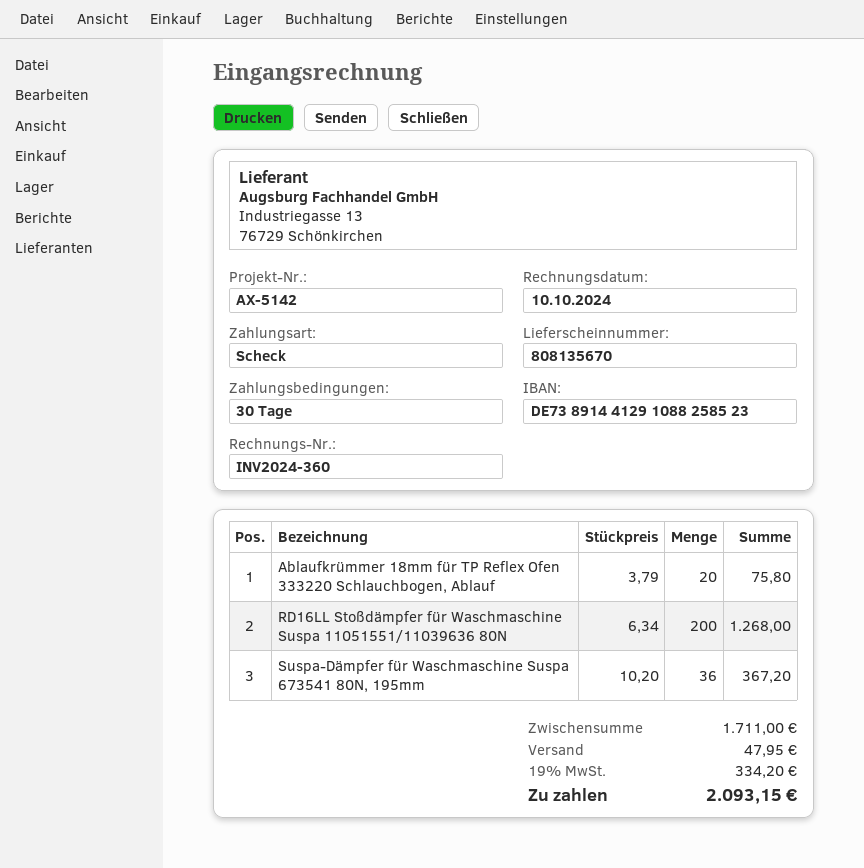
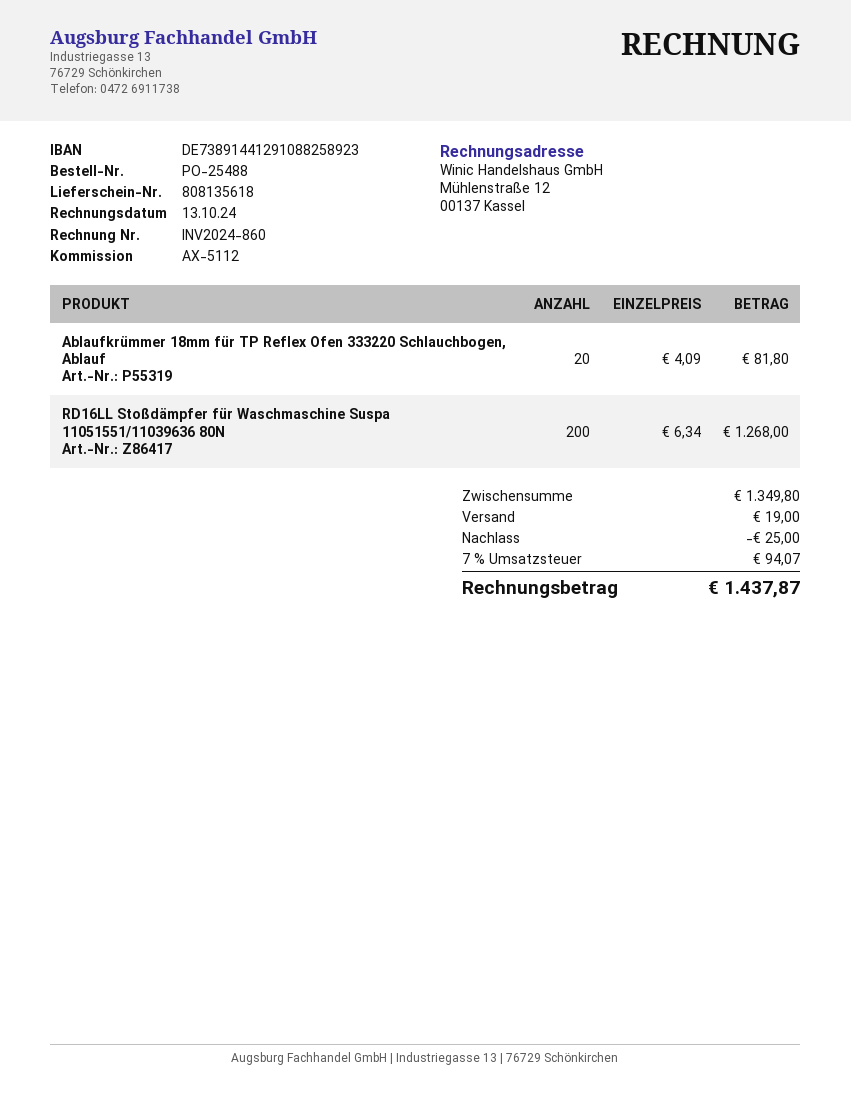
delivery note number: 808135670 -> 808135618
invoice number: INV2024-360 -> INV2024-860
invoice date: 2024-10-10 -> 2024-10-13
reference: AX-5142 -> AX-5112
bank account: DE73891441291088258523 -> DE73891441291088258923
Ablaufkrümmer 18mm für TP Reflex Ofen 333220 Schlauchbogen, Ablauf: 20 x 3.79 = 75.80 -> 20 x 4.09 = 81.80
Suspa-Dämpfer für Waschmaschine Suspa 673541 80N, 195mm: 36 x 10.20 = 367.20 -> none
subtotal: 1711.00 -> 1349.80
discount: none -> 25.00
shipping: 47.95 -> 19.00
tax: 19% = 334.20 -> 7% = 94.07
total: 2093.15 -> 1437.87

